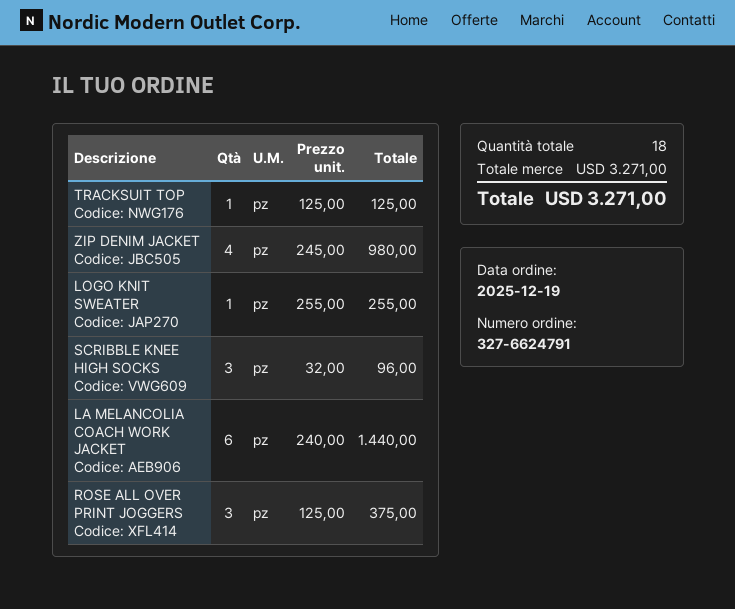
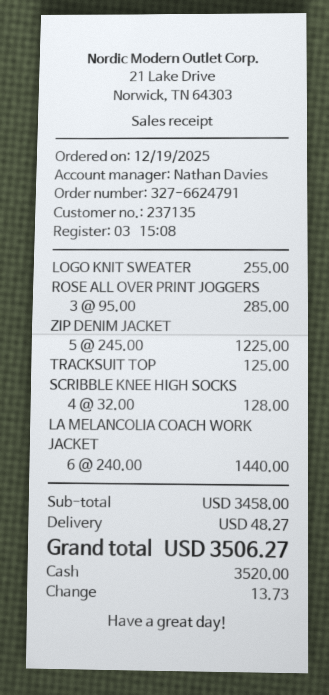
ZIP DENIM JACKET: 4 x 245.00 = 980.00 -> 5 x 245.00 = 1225.00
SCRIBBLE KNEE HIGH SOCKS: 3 x 32.00 = 96.00 -> 4 x 32.00 = 128.00
ROSE ALL OVER PRINT JOGGERS: 3 x 125.00 = 375.00 -> 3 x 95.00 = 285.00
subtotal: 3271.00 -> 3458.00
shipping: none -> 48.27
total: 3271.00 -> 3506.27

